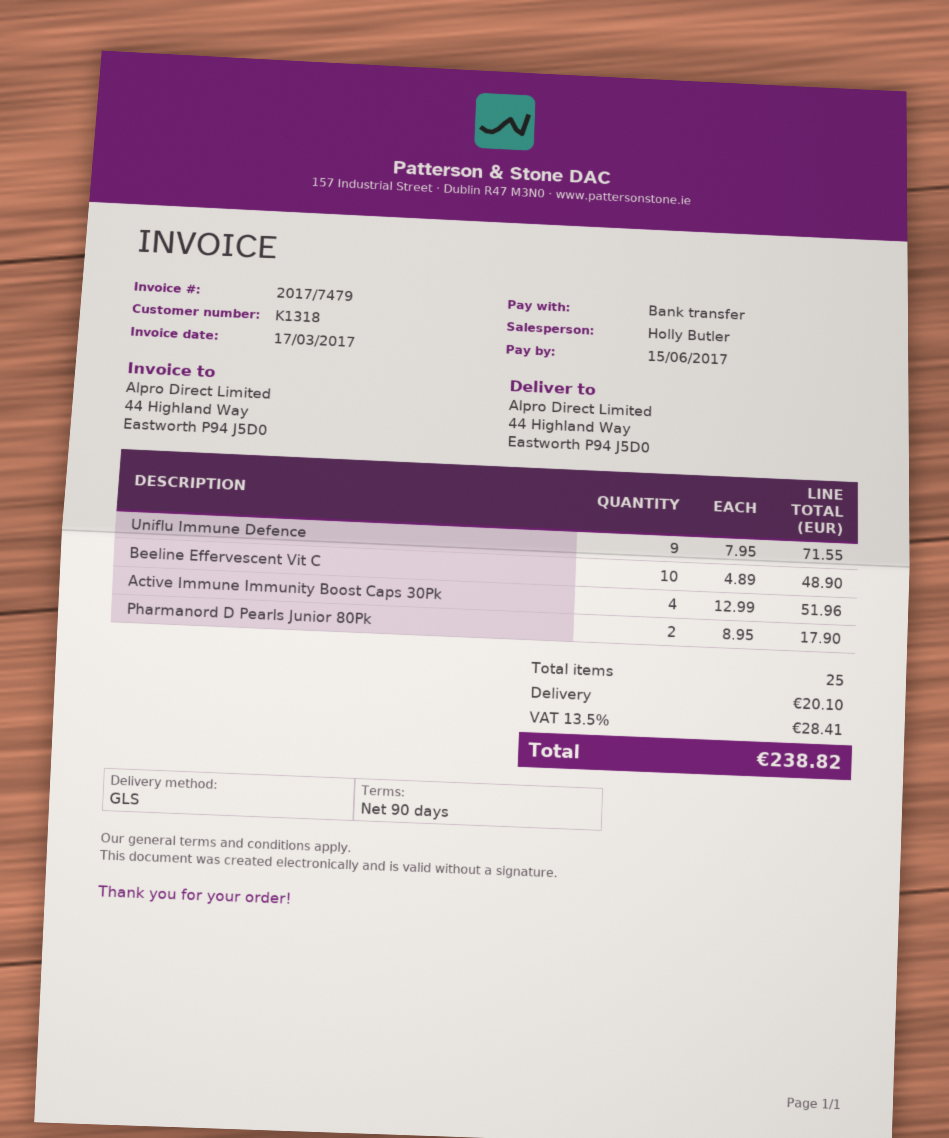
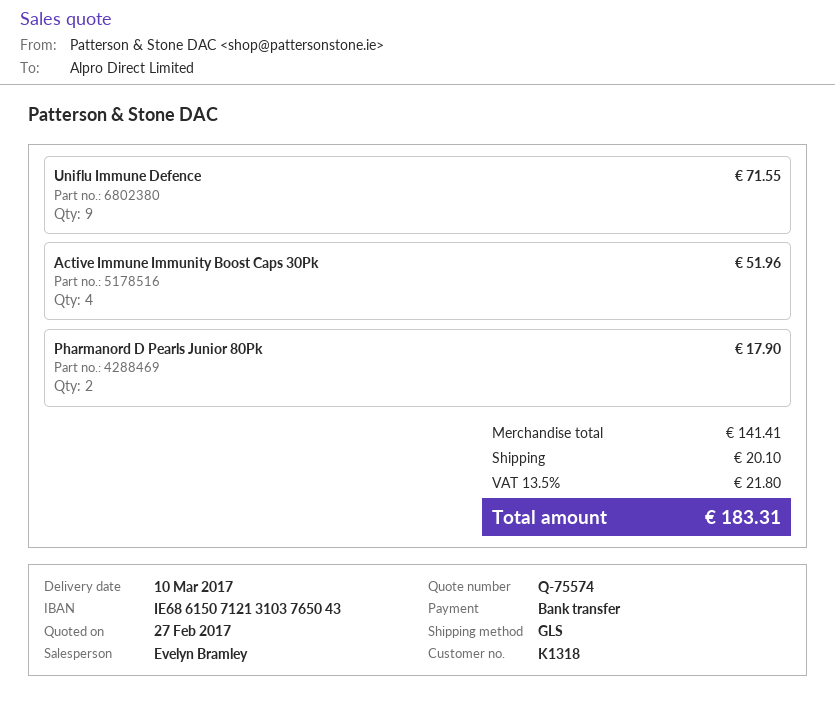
sales rep: Holly Butler -> Evelyn Bramley
Beeline Effervescent Vit C: 10 for 48.90 -> none
tax: 13.5% = 28.41 -> 13.5% = 21.80
total: 238.82 -> 183.31

